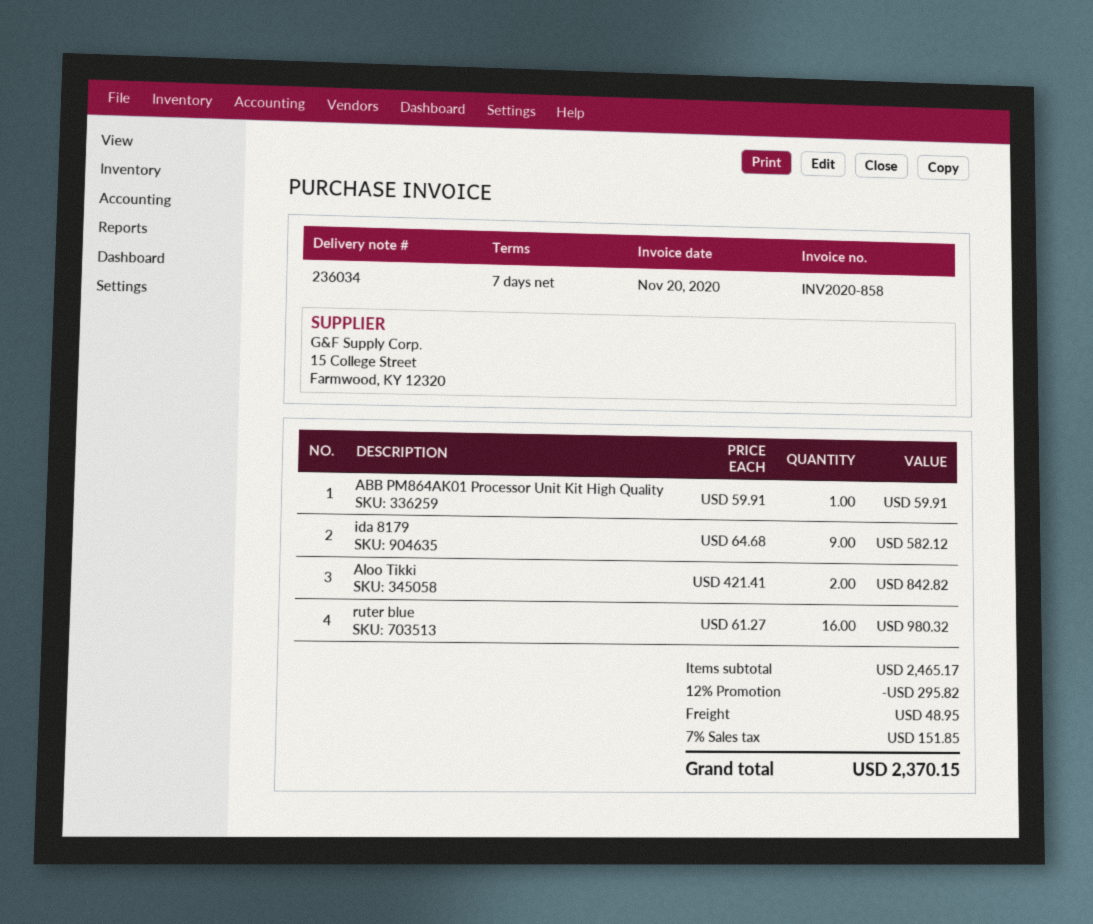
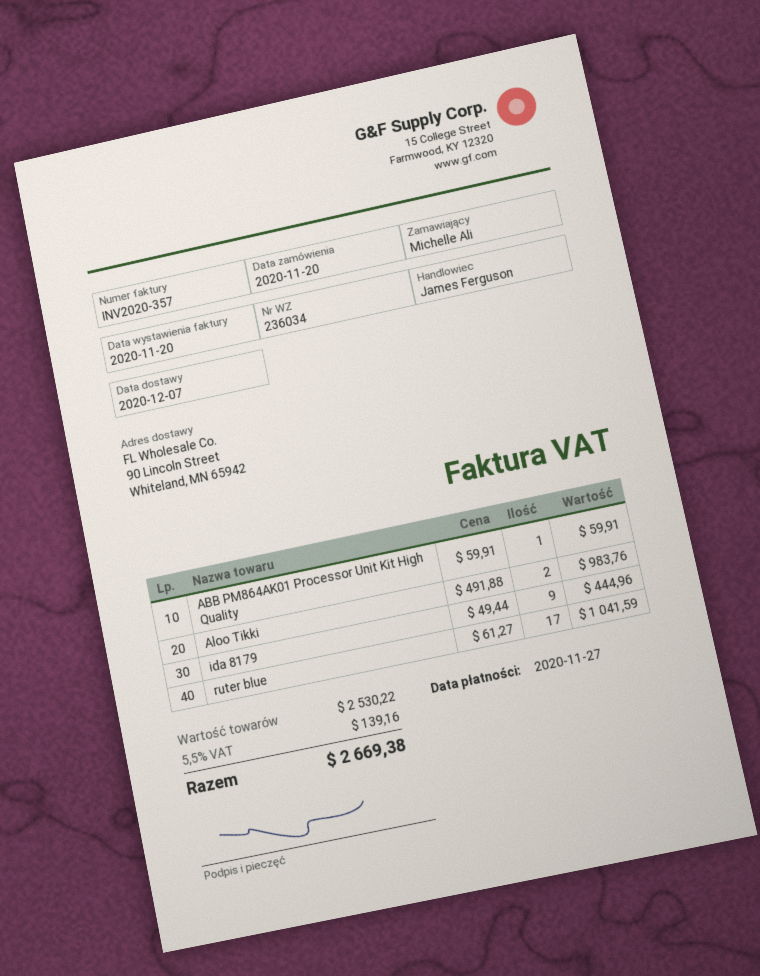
invoice number: INV2020-858 -> INV2020-357
ida 8179: 9 x 64.68 = 582.12 -> 9 x 49.44 = 444.96
Aloo Tikki: 2 x 421.41 = 842.82 -> 2 x 491.88 = 983.76
ruter blue: 16 x 61.27 = 980.32 -> 17 x 61.27 = 1041.59
subtotal: 2465.17 -> 2530.22
discount: 12% = 295.82 -> none
shipping: 48.95 -> none
tax: 7% = 151.85 -> 5.5% = 139.16
total: 2370.15 -> 2669.38

